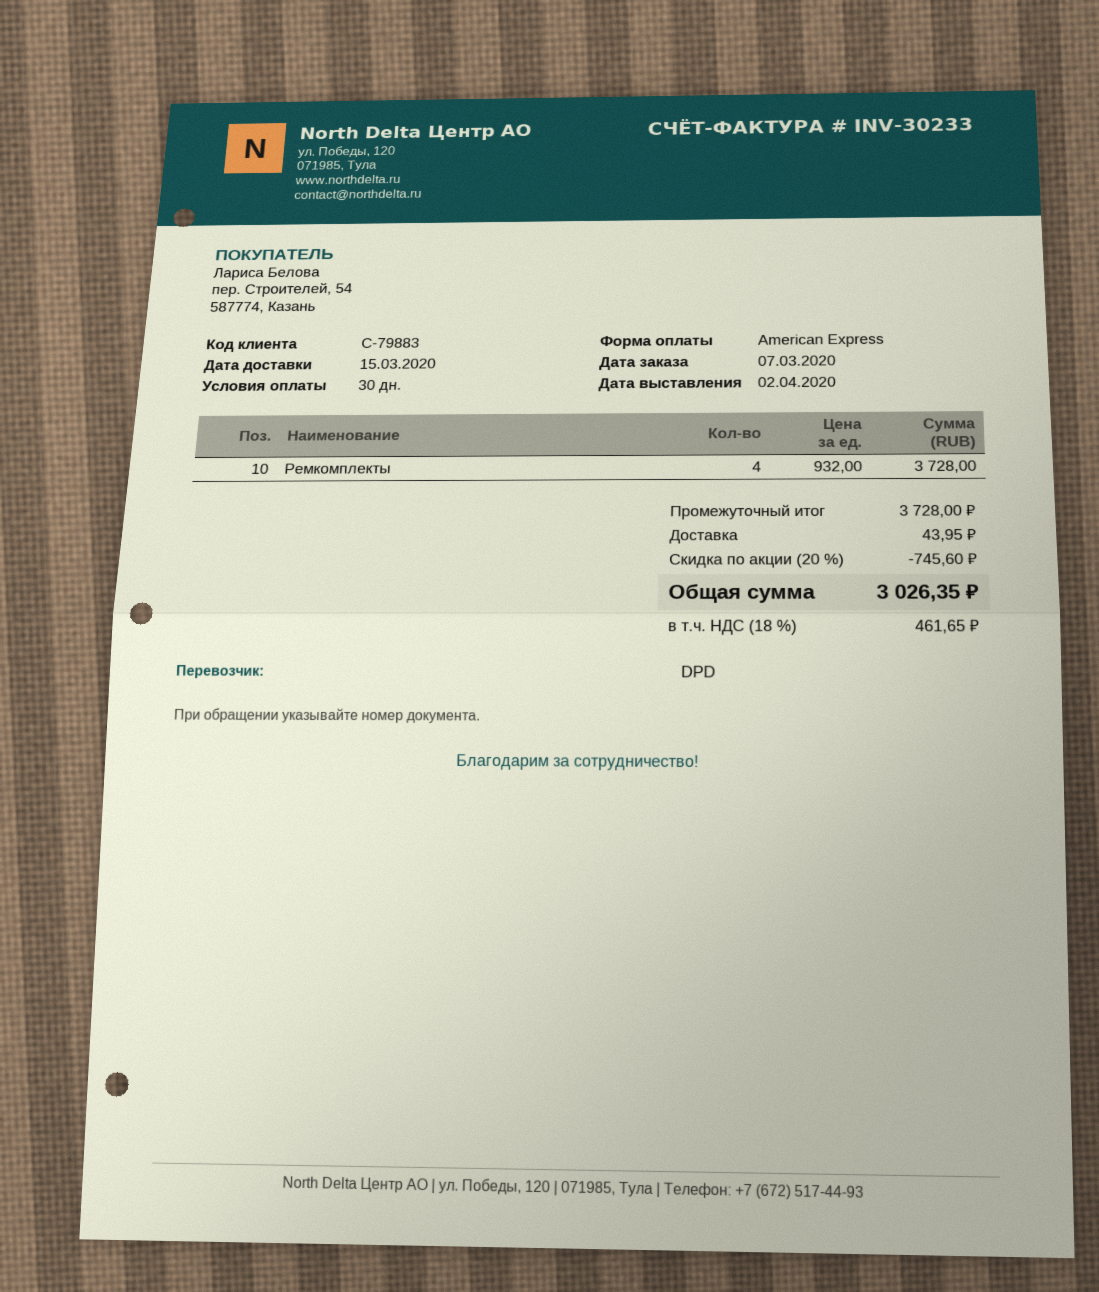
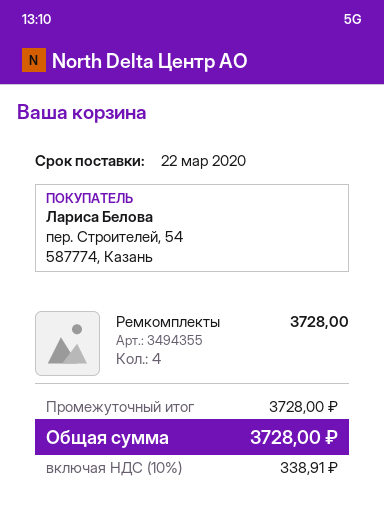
delivery date: 2020-03-15 -> 2020-03-22
discount: 20% = 745.60 -> none
shipping: 43.95 -> none
tax: 18% = 461.65 -> 10% = 338.91
total: 3026.35 -> 3728.00

